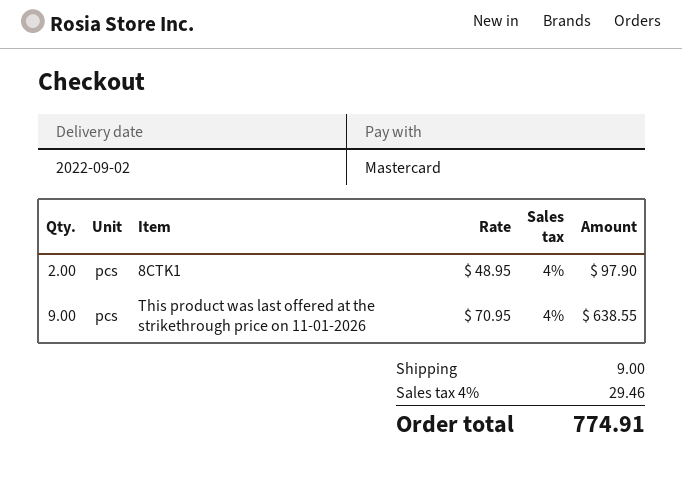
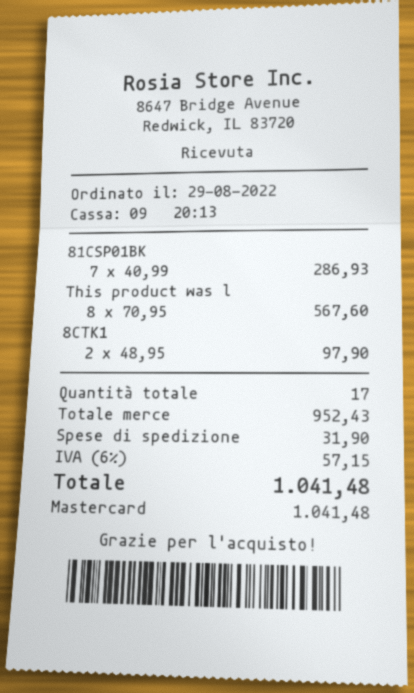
This product was last offered at the strikethrough price on 11-01-2026: 9 x 70.95 = 638.55 -> 8 x 70.95 = 567.60
81CSP01BK: none -> 7 x 40.99 = 286.93
shipping: 9.00 -> 31.90
tax: 4% = 29.46 -> 6% = 57.15
total: 774.91 -> 1041.48

